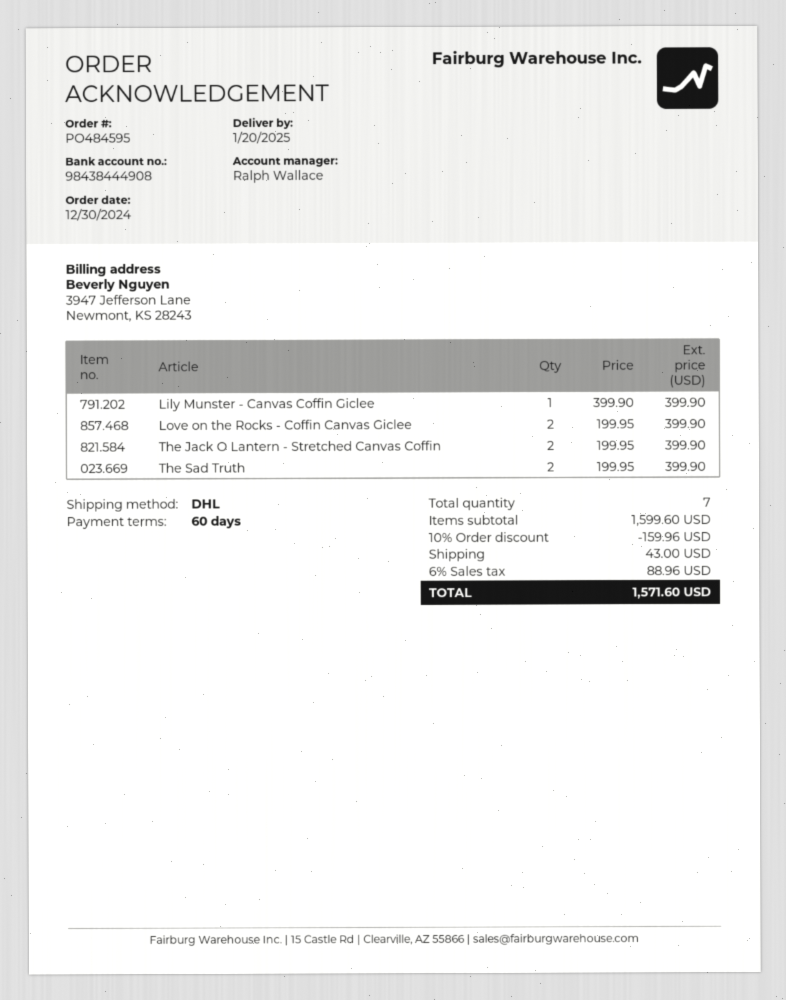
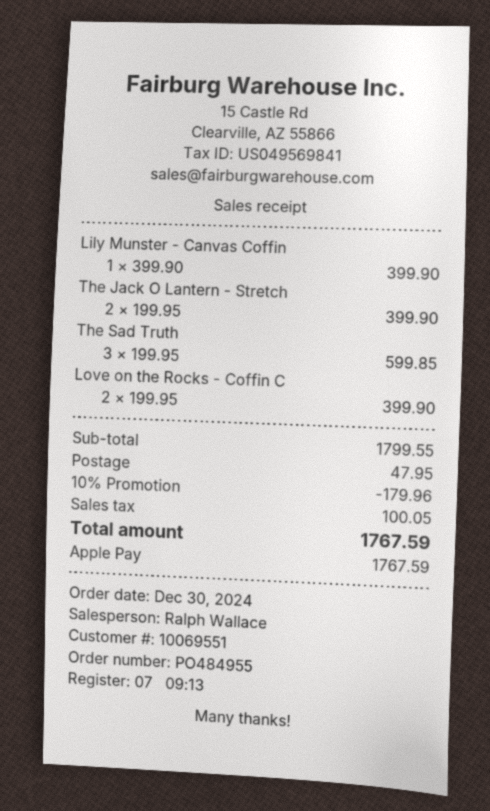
order number: PO484595 -> PO484955
The Sad Truth: 2 x 199.95 = 399.90 -> 3 x 199.95 = 599.85
subtotal: 1599.60 -> 1799.55
discount: 10% = 159.96 -> 10% = 179.96
shipping: 43.00 -> 47.95
tax: 88.96 -> 100.05
total: 1571.60 -> 1767.59

